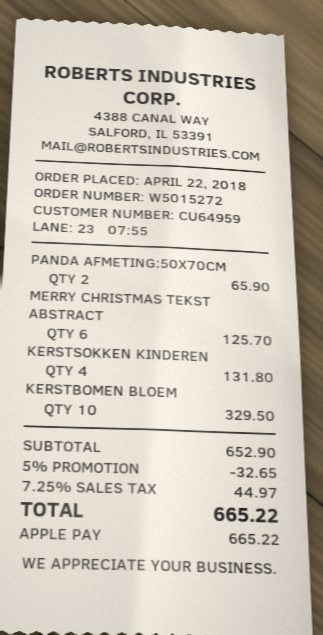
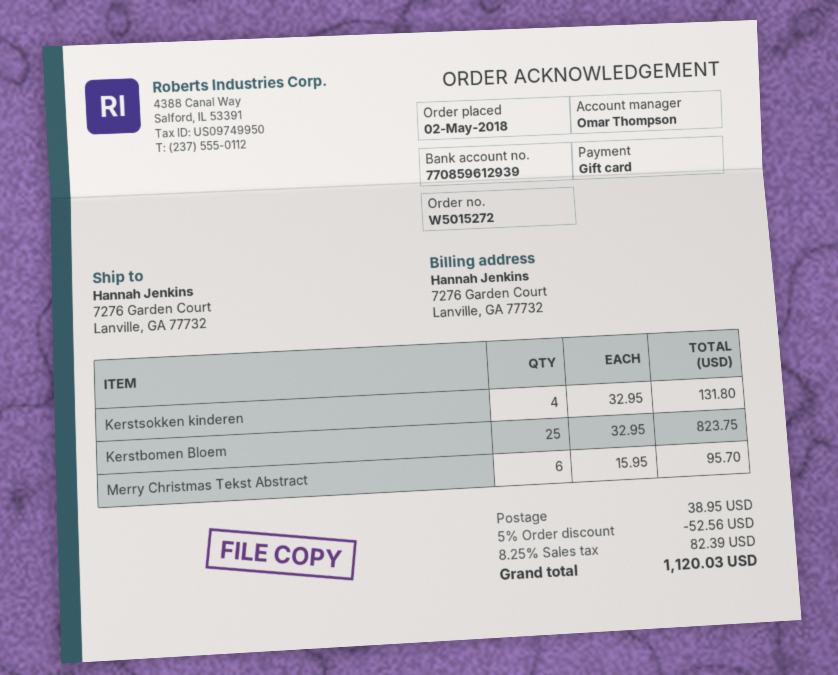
order date: 2018-04-22 -> 2018-05-02
payment method: Apple Pay -> gift card
PANDA AFMETING:50X70CM: 2 for 65.90 -> none
MERRY CHRISTMAS TEKST ABSTRACT: 6 for 125.70 -> 6 for 95.70
KERSTBOMEN BLOEM: 10 for 329.50 -> 25 for 823.75
discount: 5% = 32.65 -> 5% = 52.56
shipping: none -> 38.95
tax: 7.25% = 44.97 -> 8.25% = 82.39
total: 665.22 -> 1120.03

